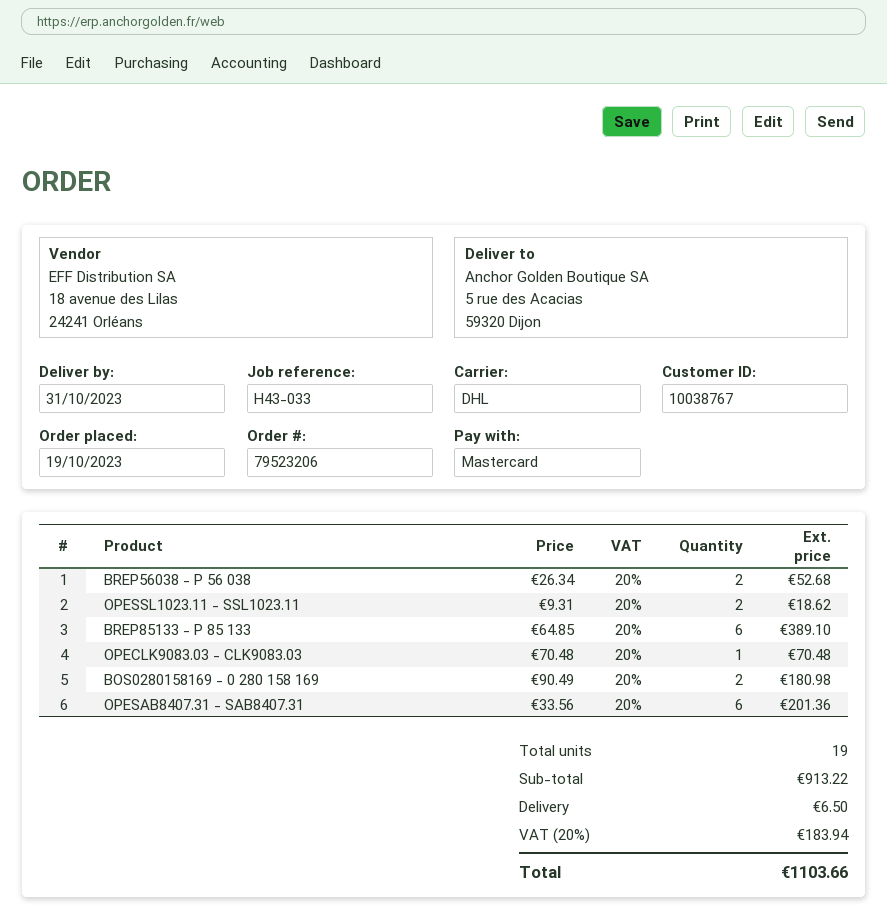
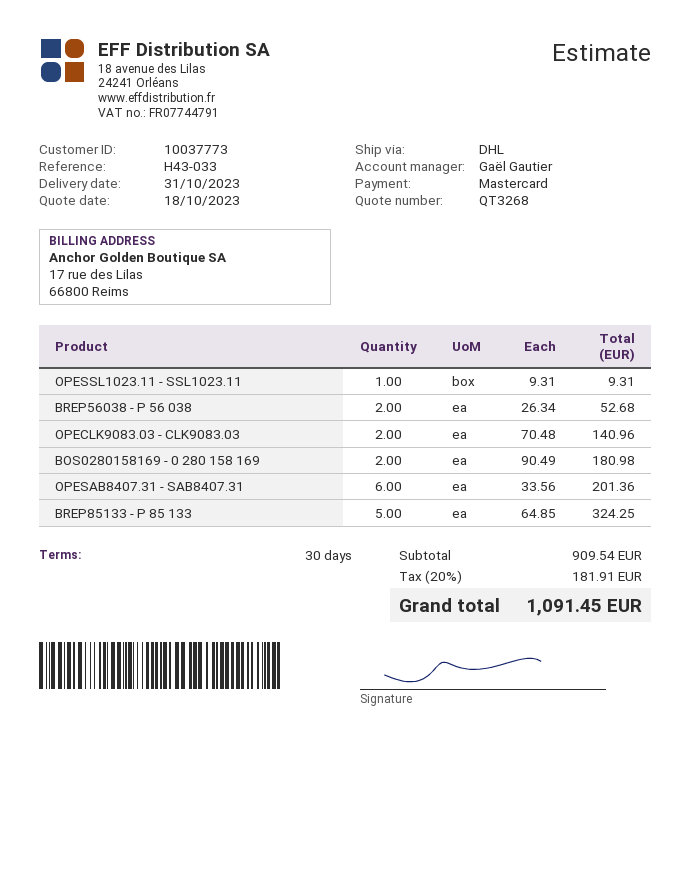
customer number: 10038767 -> 10037773
OPESSL1023.11 - SSL1023.11: 2 x 9.31 = 18.62 -> 1 x 9.31 = 9.31
BREP85133 - P 85 133: 6 x 64.85 = 389.10 -> 5 x 64.85 = 324.25
OPECLK9083.03 - CLK9083.03: 1 x 70.48 = 70.48 -> 2 x 70.48 = 140.96
subtotal: 913.22 -> 909.54
shipping: 6.50 -> none
tax: 20% = 183.94 -> 20% = 181.91
total: 1103.66 -> 1091.45

